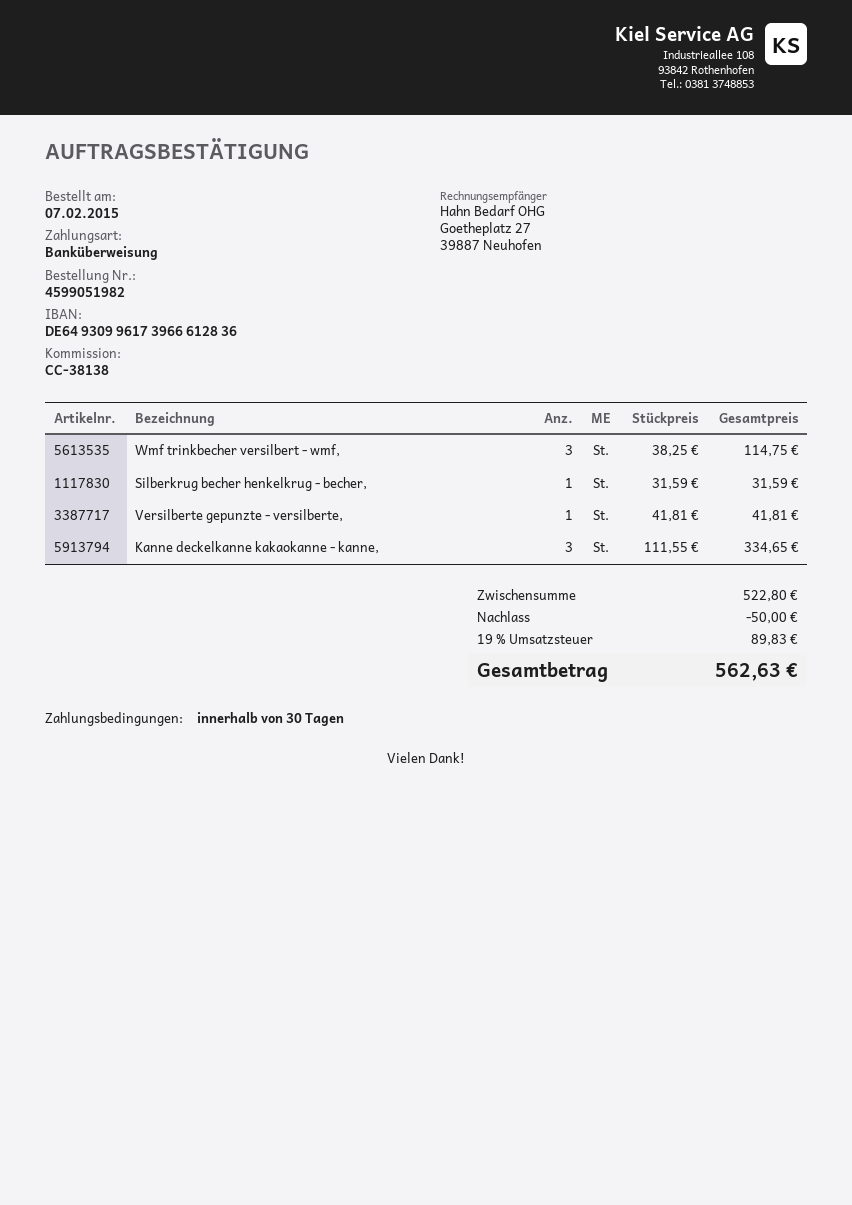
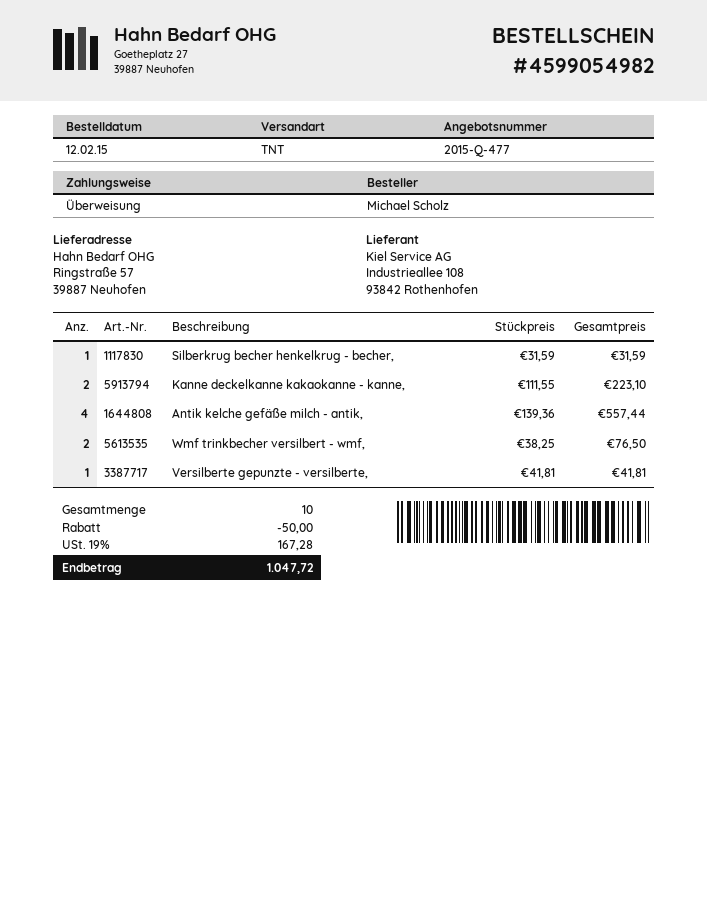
order number: 4599051982 -> 4599054982
order date: 2015-02-07 -> 2015-02-12
Wmf trinkbecher versilbert - wmf,: 3 x 38.25 = 114.75 -> 2 x 38.25 = 76.50
Kanne deckelkanne kakaokanne - kanne,: 3 x 111.55 = 334.65 -> 2 x 111.55 = 223.10
Antik kelche gefäße milch - antik,: none -> 4 x 139.36 = 557.44
tax: 19% = 89.83 -> 19% = 167.28
total: 562.63 -> 1047.72

